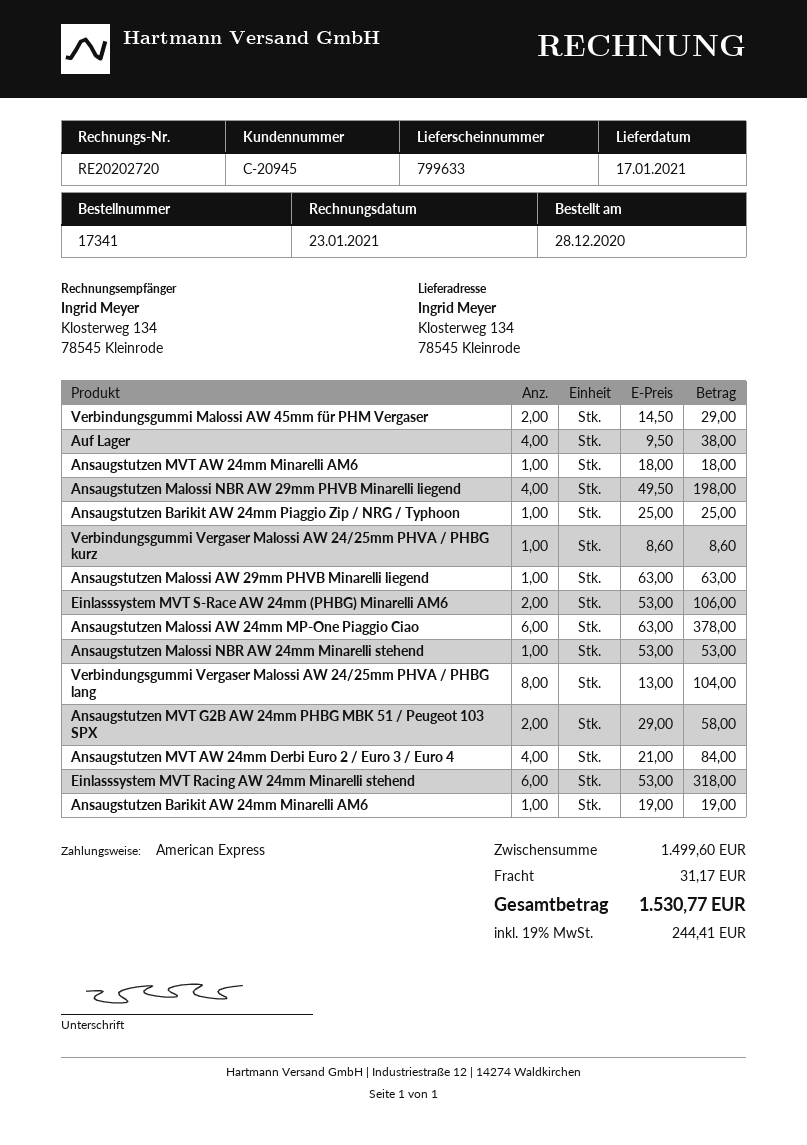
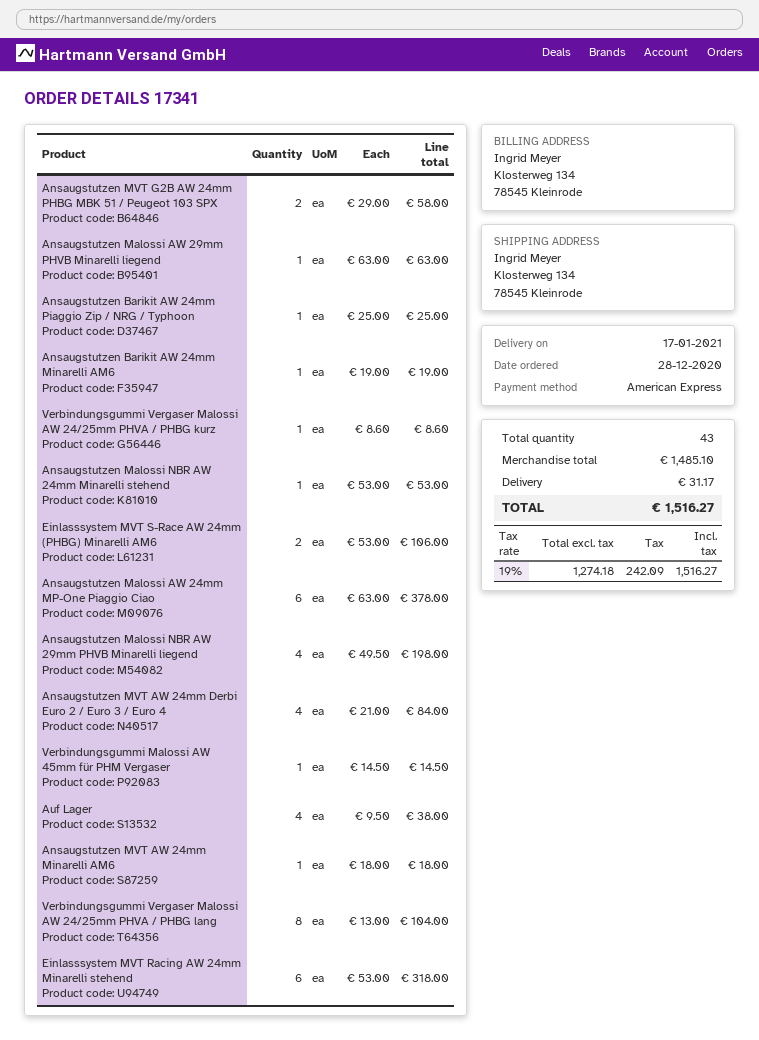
Verbindungsgummi Malossi AW 45mm für PHM Vergaser: 2 x 14.50 = 29.00 -> 1 x 14.50 = 14.50
subtotal: 1499.60 -> 1485.10
tax: 19% = 244.41 -> 19% = 242.09
total: 1530.77 -> 1516.27

